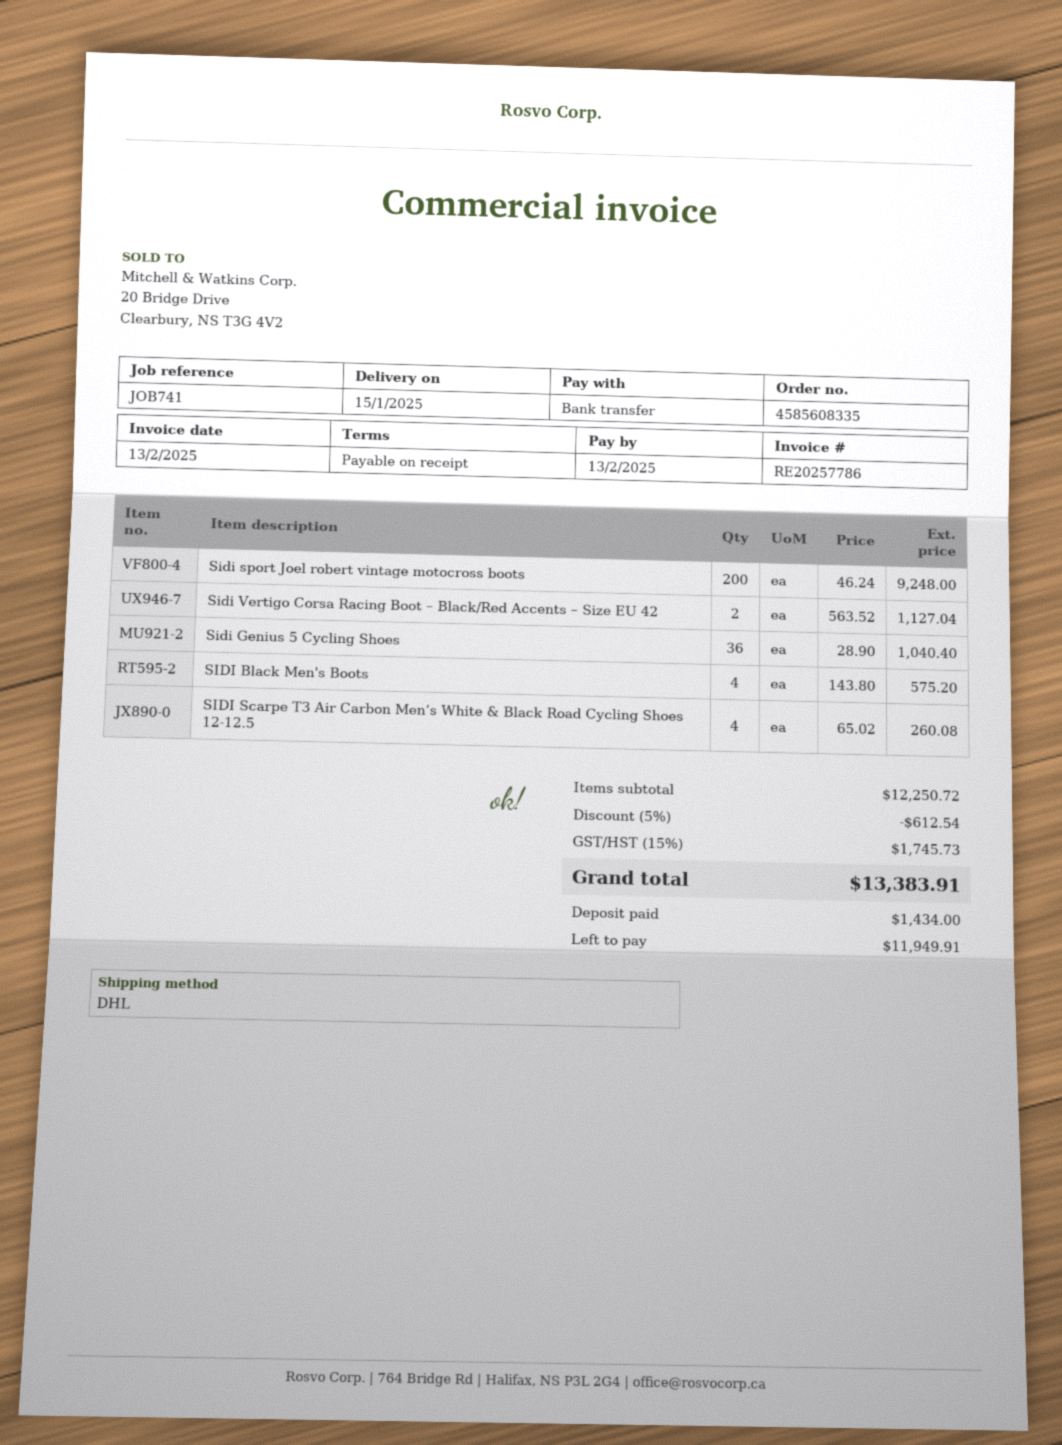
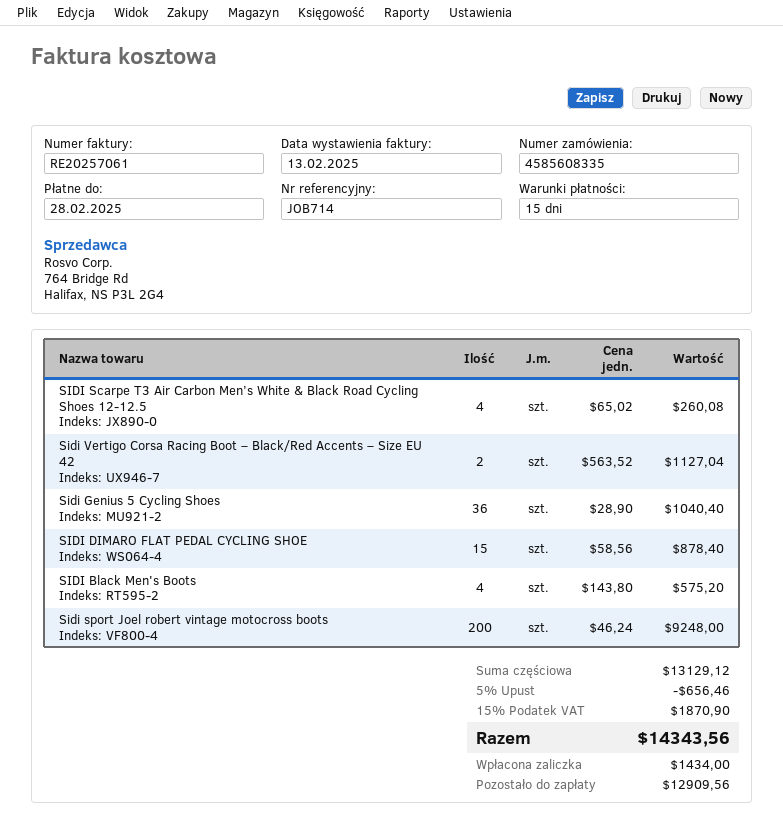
invoice number: RE20257786 -> RE20257061
payment terms: on receipt -> 15 days
due date: 2025-02-13 -> 2025-02-28
reference: JOB741 -> JOB714
SIDI DIMARO FLAT PEDAL CYCLING SHOE: none -> 15 x 58.56 = 878.40
subtotal: 12250.72 -> 13129.12
discount: 5% = 612.54 -> 5% = 656.46
tax: 15% = 1745.73 -> 15% = 1870.90
total: 13383.91 -> 14343.56
balance: 11949.91 -> 12909.56

